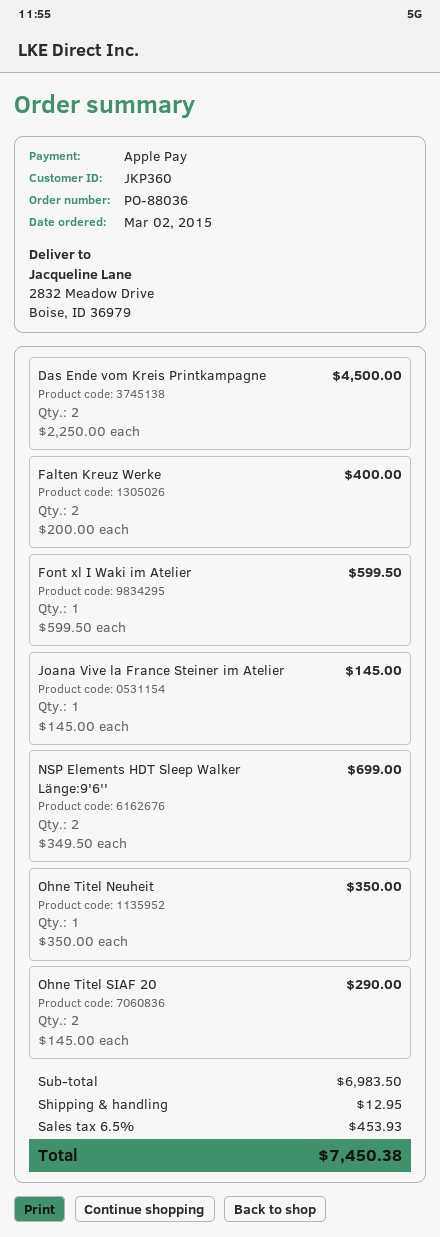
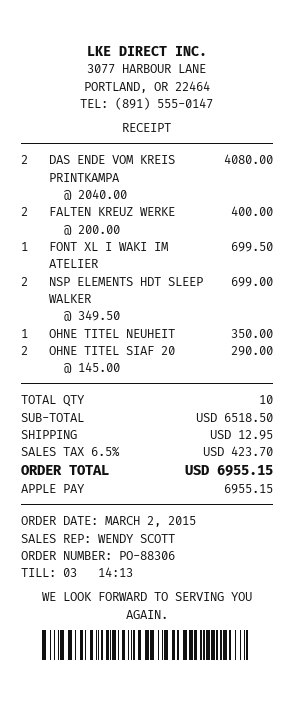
order number: PO-88036 -> PO-88306
Das Ende vom Kreis Printkampagne: 2 x 2250.00 = 4500.00 -> 2 x 2040.00 = 4080.00
Font xl I Waki im Atelier: 1 x 599.50 = 599.50 -> 1 x 699.50 = 699.50
Joana Vive la France Steiner im Atelier: 1 x 145.00 = 145.00 -> none
subtotal: 6983.50 -> 6518.50
tax: 6.5% = 453.93 -> 6.5% = 423.70
total: 7450.38 -> 6955.15

